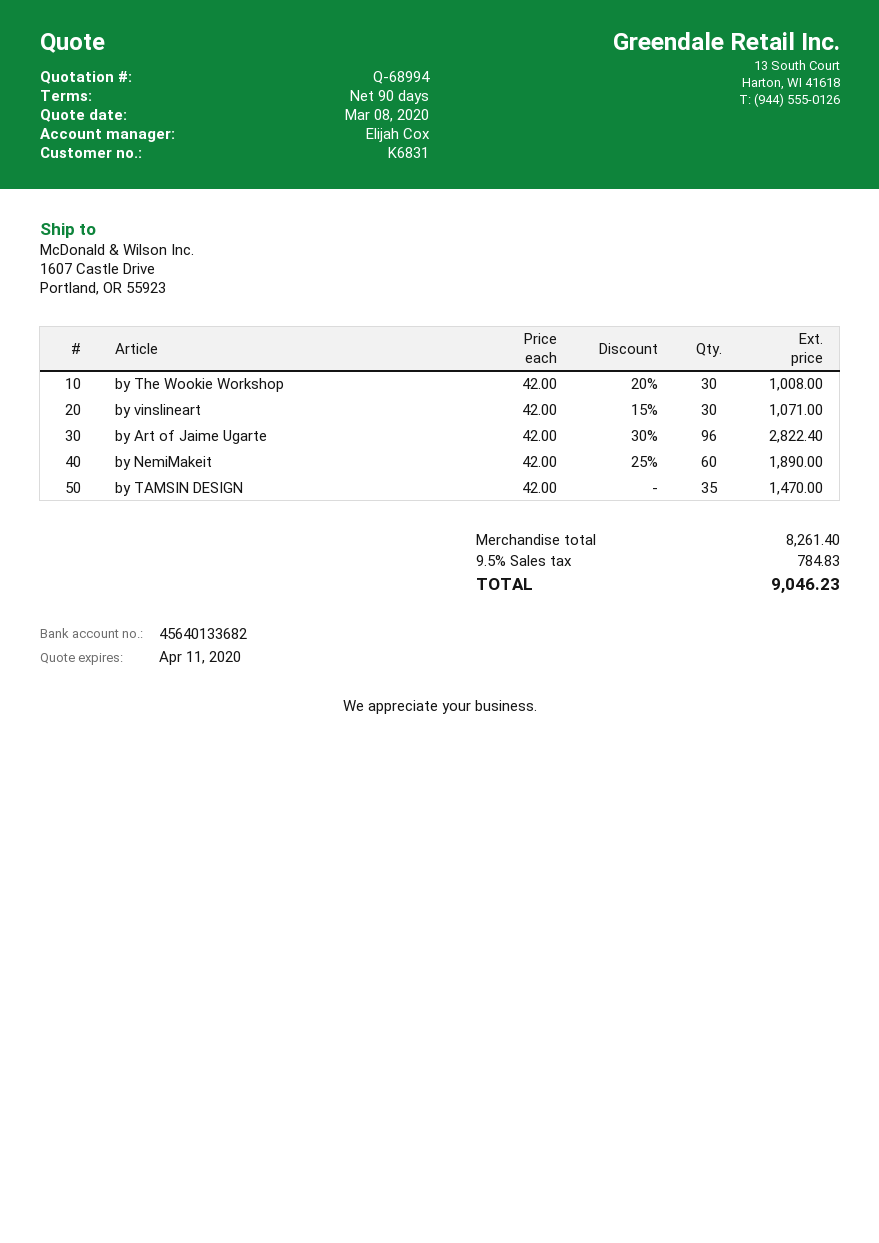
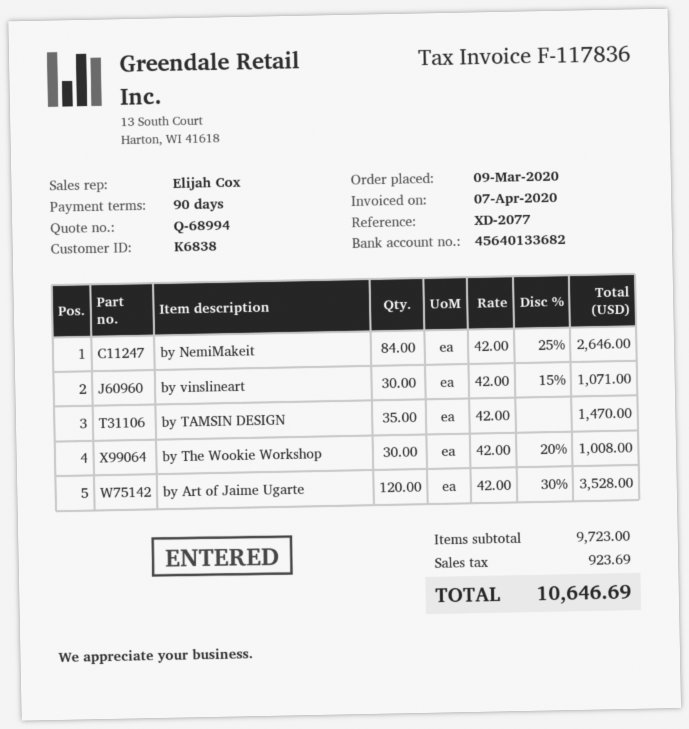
customer number: K6831 -> K6838
by Art of Jaime Ugarte: 96 x 42.00 - 30% = 2822.40 -> 120 x 42.00 - 30% = 3528.00
by NemiMakeit: 60 x 42.00 - 25% = 1890.00 -> 84 x 42.00 - 25% = 2646.00
subtotal: 8261.40 -> 9723.00
tax: 784.83 -> 923.69
total: 9046.23 -> 10646.69

